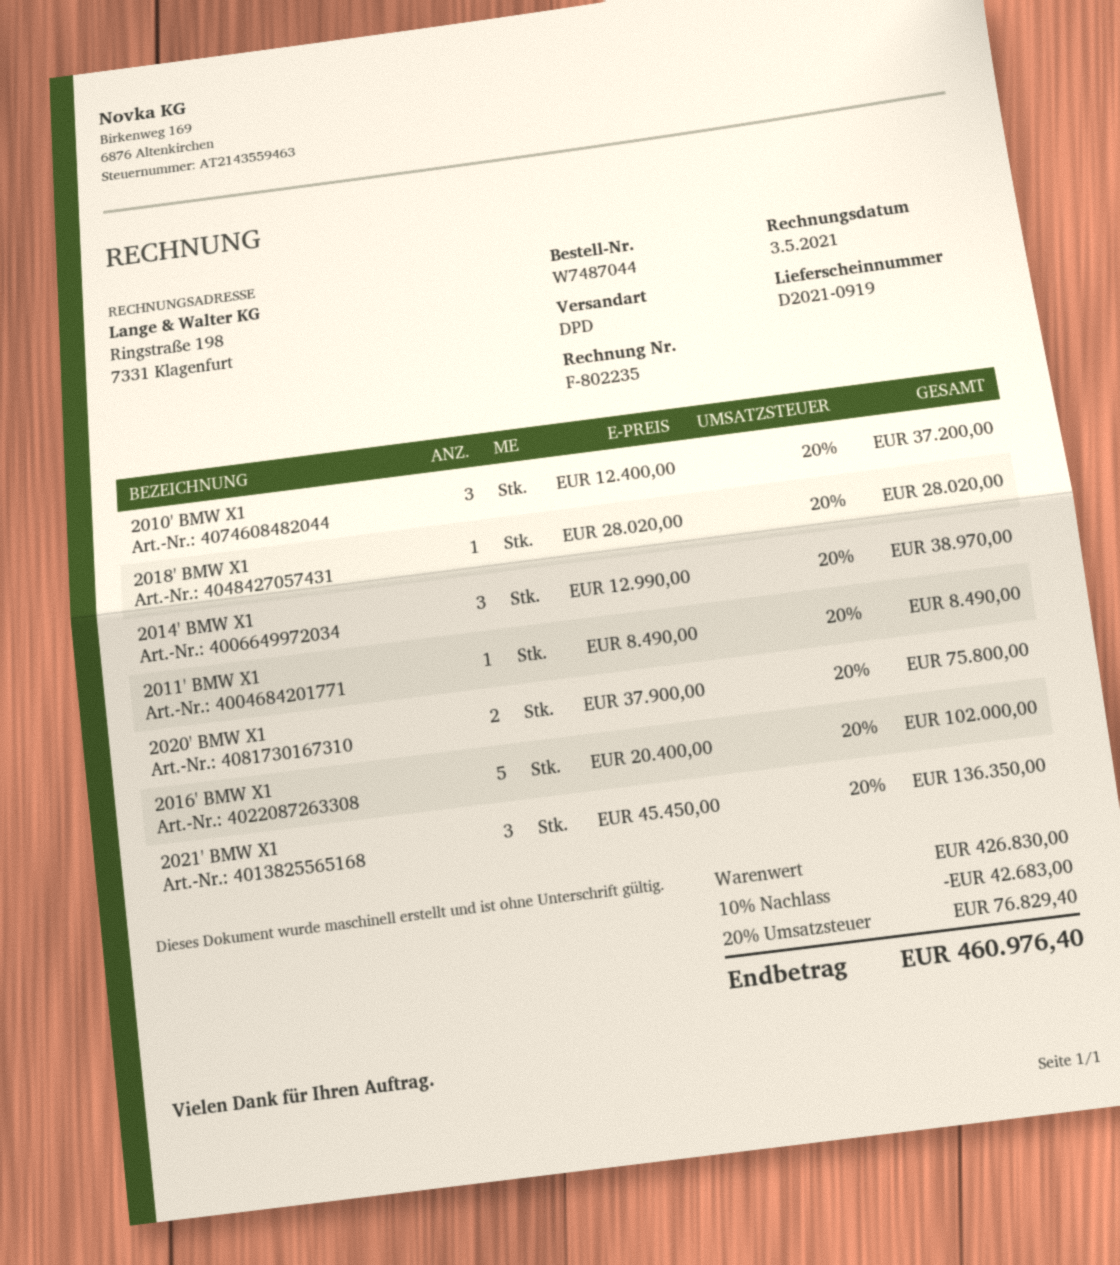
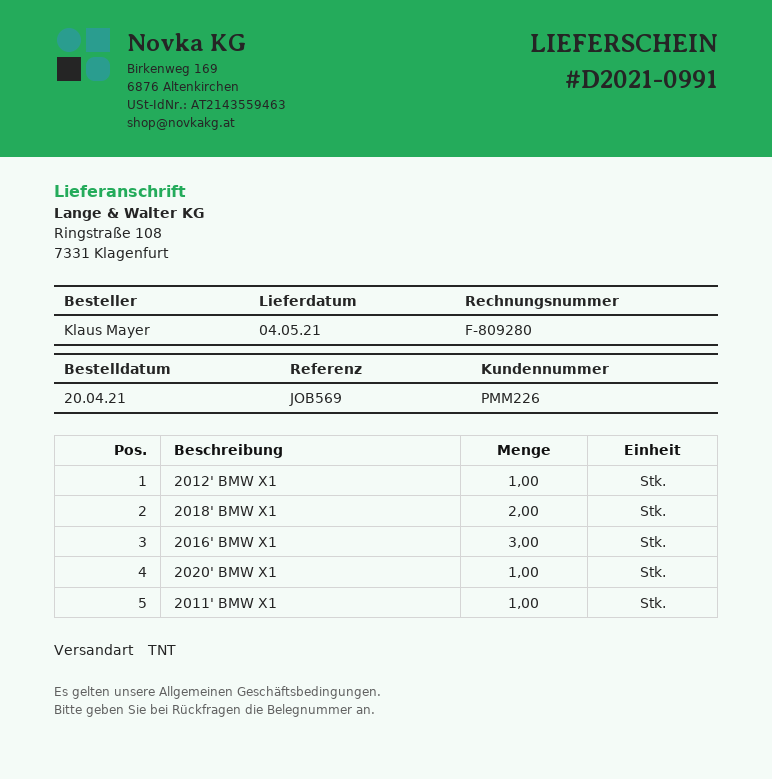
delivery note number: D2021-0919 -> D2021-0991
invoice number: F-802235 -> F-809280
shipping method: DPD -> TNT
2010' BMW X1: 3 -> none
2018' BMW X1: 1 -> 2
2014' BMW X1: 3 -> none
2020' BMW X1: 2 -> 1
2016' BMW X1: 5 -> 3
2021' BMW X1: 3 -> none
2012' BMW X1: none -> 1

